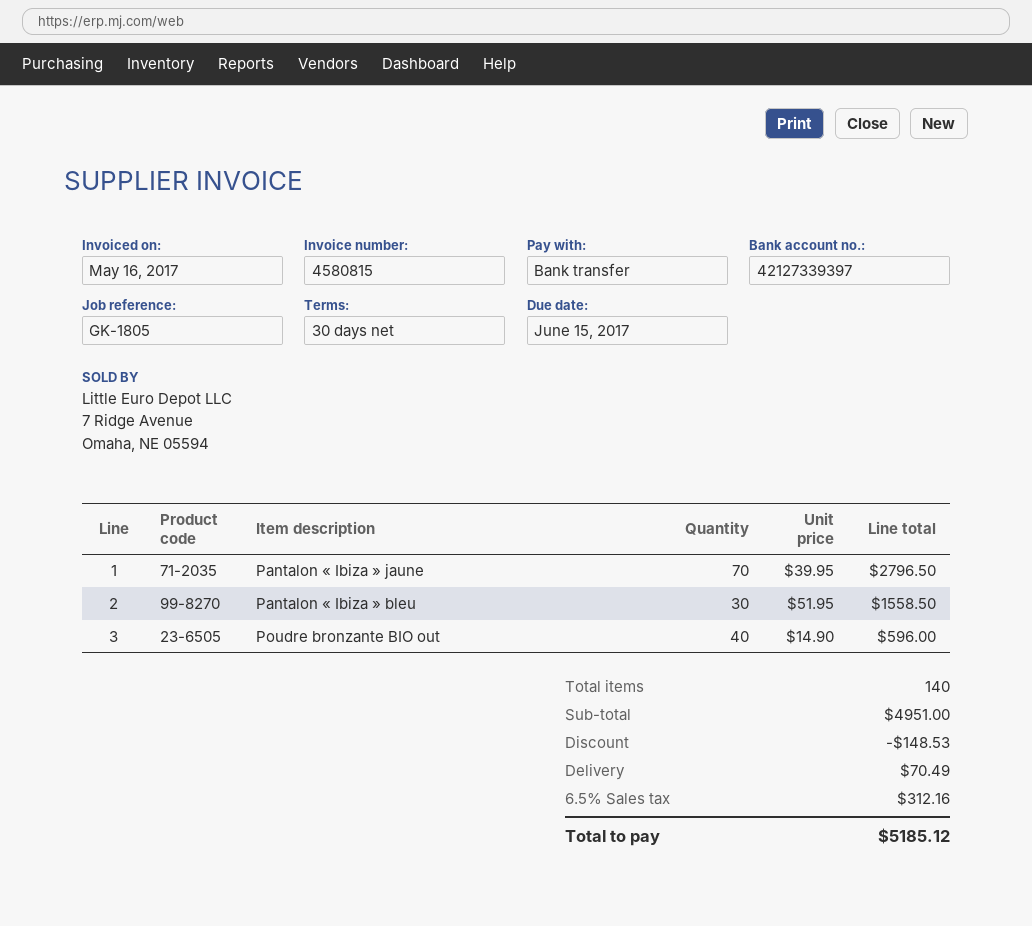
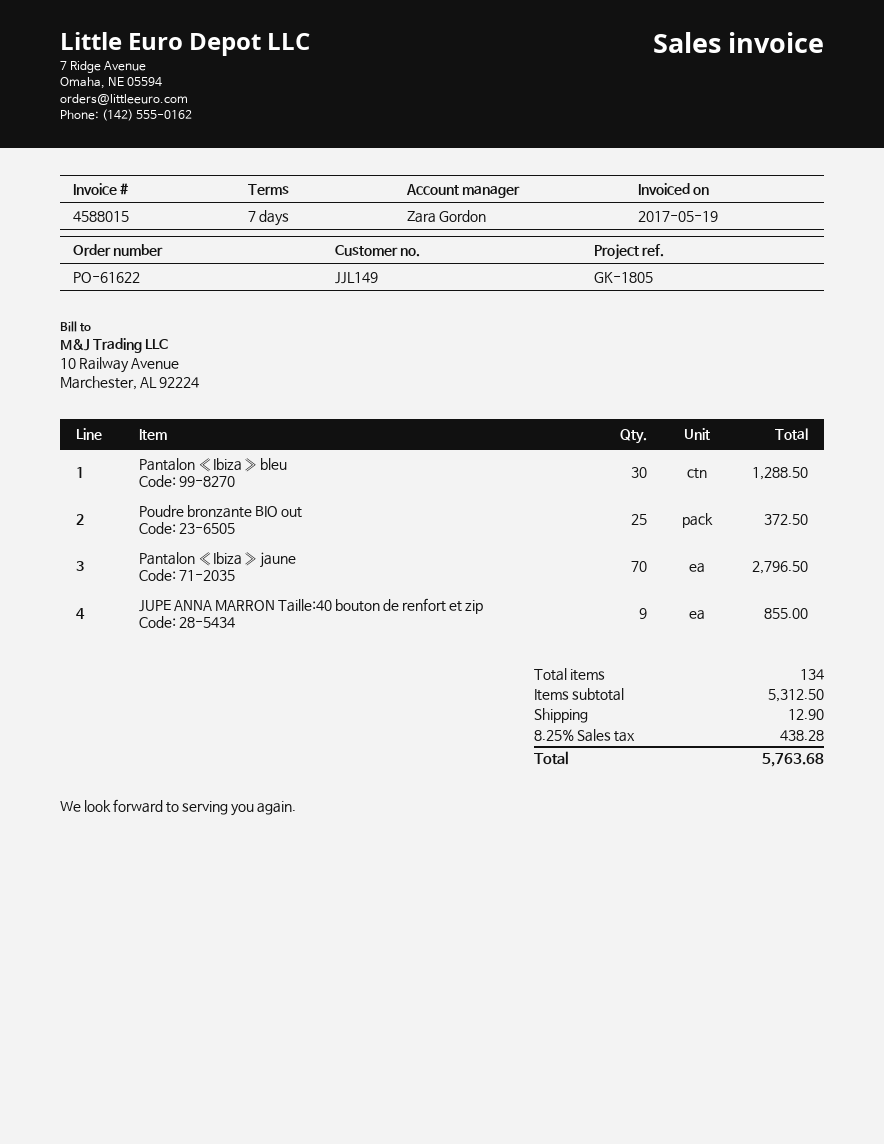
invoice number: 4580815 -> 4588015
invoice date: 2017-05-16 -> 2017-05-19
payment terms: 30 days -> 7 days
Pantalon « Ibiza » bleu: 30 for 1558.50 -> 30 for 1288.50
Poudre bronzante BIO out: 40 for 596.00 -> 25 for 372.50
JUPE ANNA MARRON Taille:40 bouton de renfort et zip: none -> 9 for 855.00
total quantity: 140 -> 134
subtotal: 4951.00 -> 5312.50
discount: 148.53 -> none
shipping: 70.49 -> 12.90
tax: 6.5% = 312.16 -> 8.25% = 438.28
total: 5185.12 -> 5763.68

